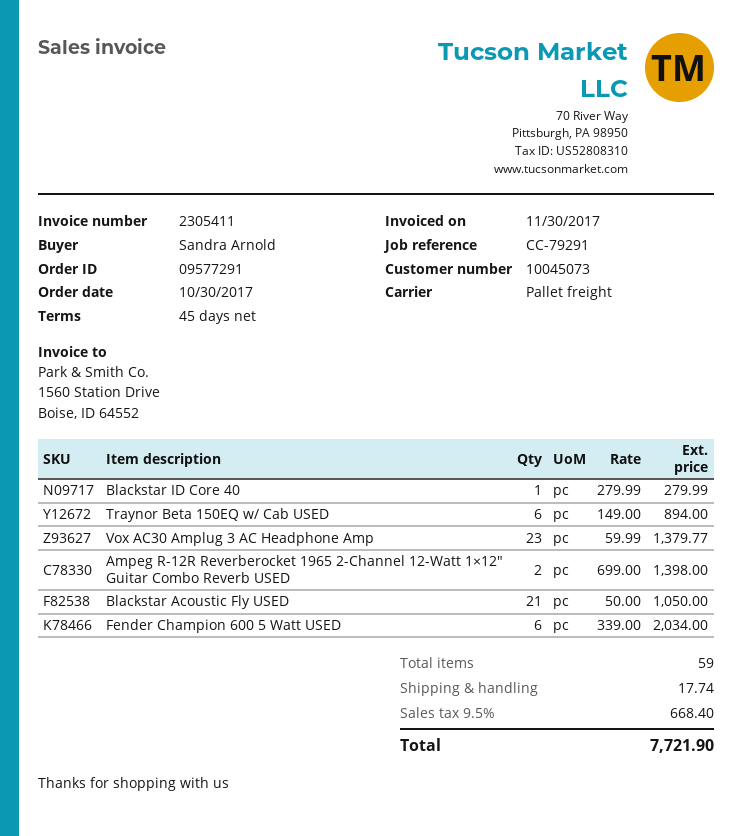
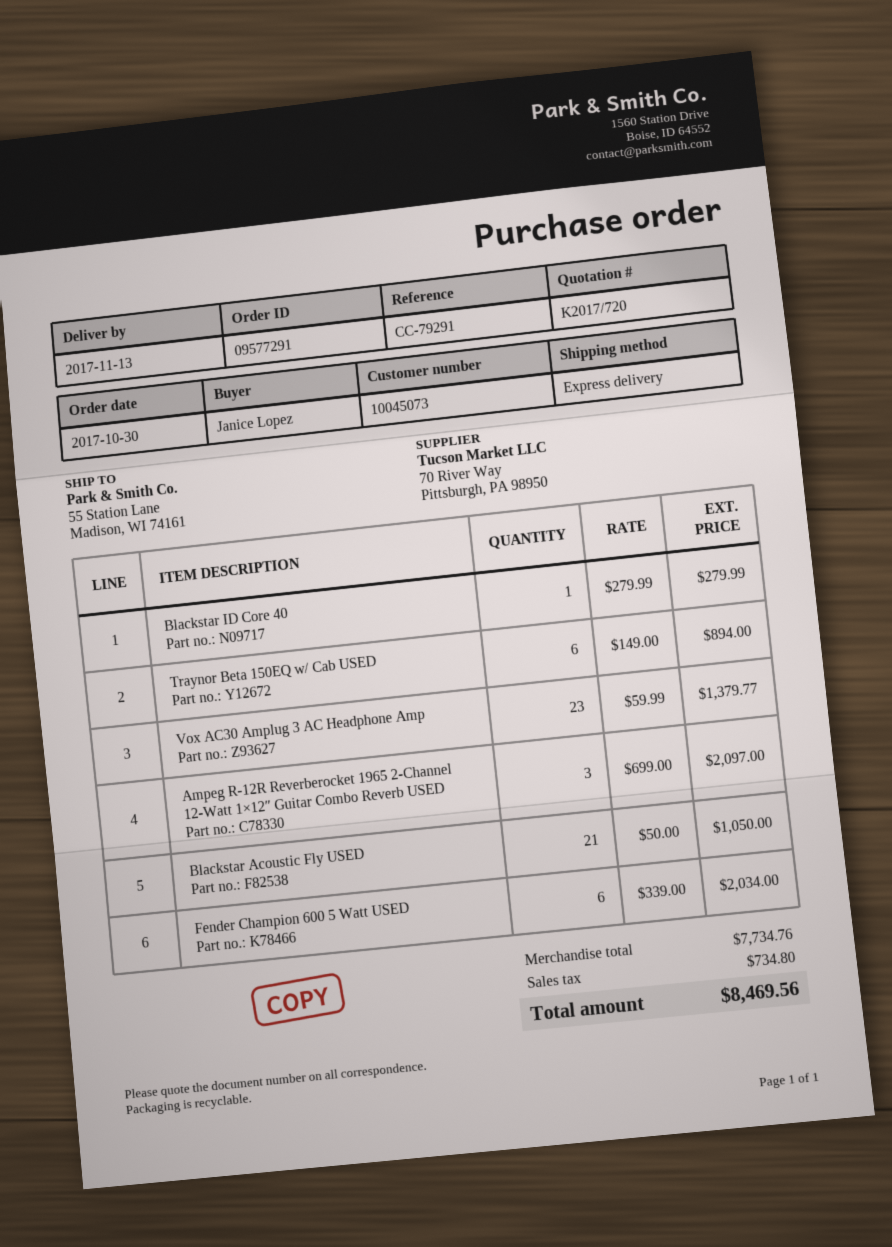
ordered by: Sandra Arnold -> Janice Lopez
shipping method: pallet freight -> express
Ampeg R-12R Reverberocket 1965 2-Channel 12-Watt 1×12″ Guitar Combo Reverb USED: 2 x 699.00 = 1398.00 -> 3 x 699.00 = 2097.00
shipping: 17.74 -> none
tax: 668.40 -> 734.80
total: 7721.90 -> 8469.56

